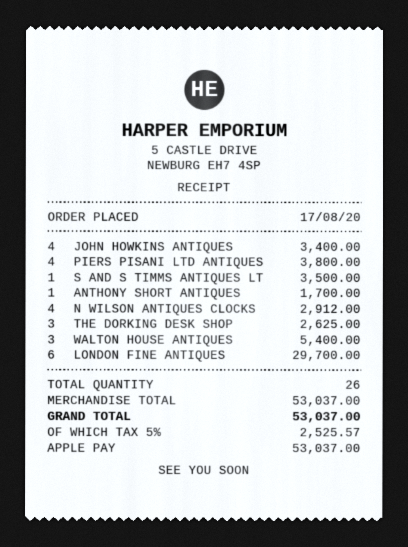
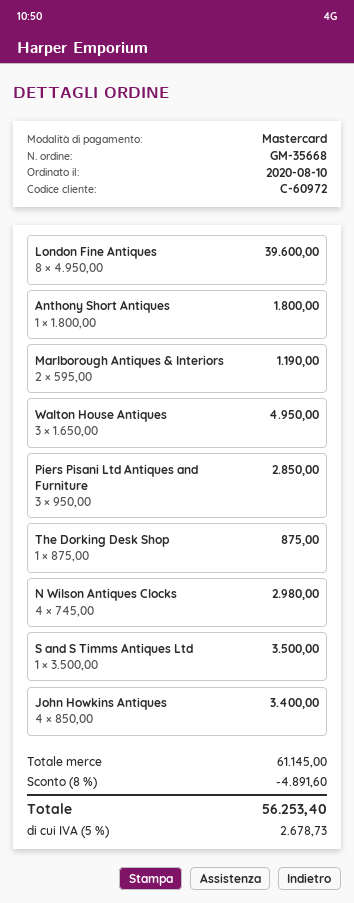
order date: 2020-08-17 -> 2020-08-10
payment method: Apple Pay -> Mastercard
PIERS PISANI LTD ANTIQUES: 4 for 3800.00 -> 3 for 2850.00
ANTHONY SHORT ANTIQUES: 1 for 1700.00 -> 1 for 1800.00
N WILSON ANTIQUES CLOCKS: 4 for 2912.00 -> 4 for 2980.00
THE DORKING DESK SHOP: 3 for 2625.00 -> 1 for 875.00
WALTON HOUSE ANTIQUES: 3 for 5400.00 -> 3 for 4950.00
LONDON FINE ANTIQUES: 6 for 29700.00 -> 8 for 39600.00
Marlborough Antiques & Interiors: none -> 2 for 1190.00
subtotal: 53037.00 -> 61145.00
discount: none -> 8% = 4891.60
tax: 5% = 2525.57 -> 5% = 2678.73
total: 53037.00 -> 56253.40

